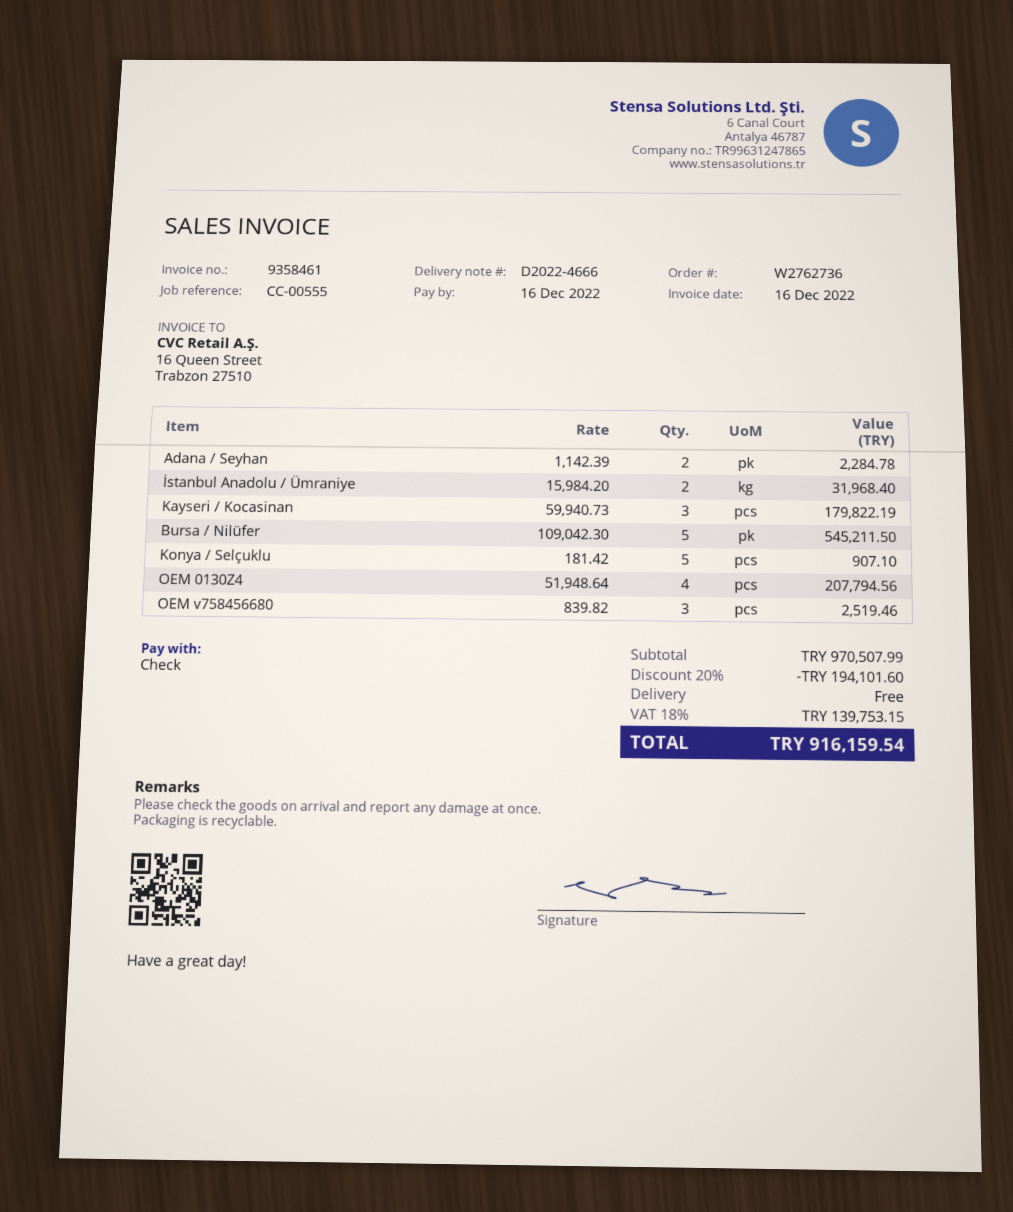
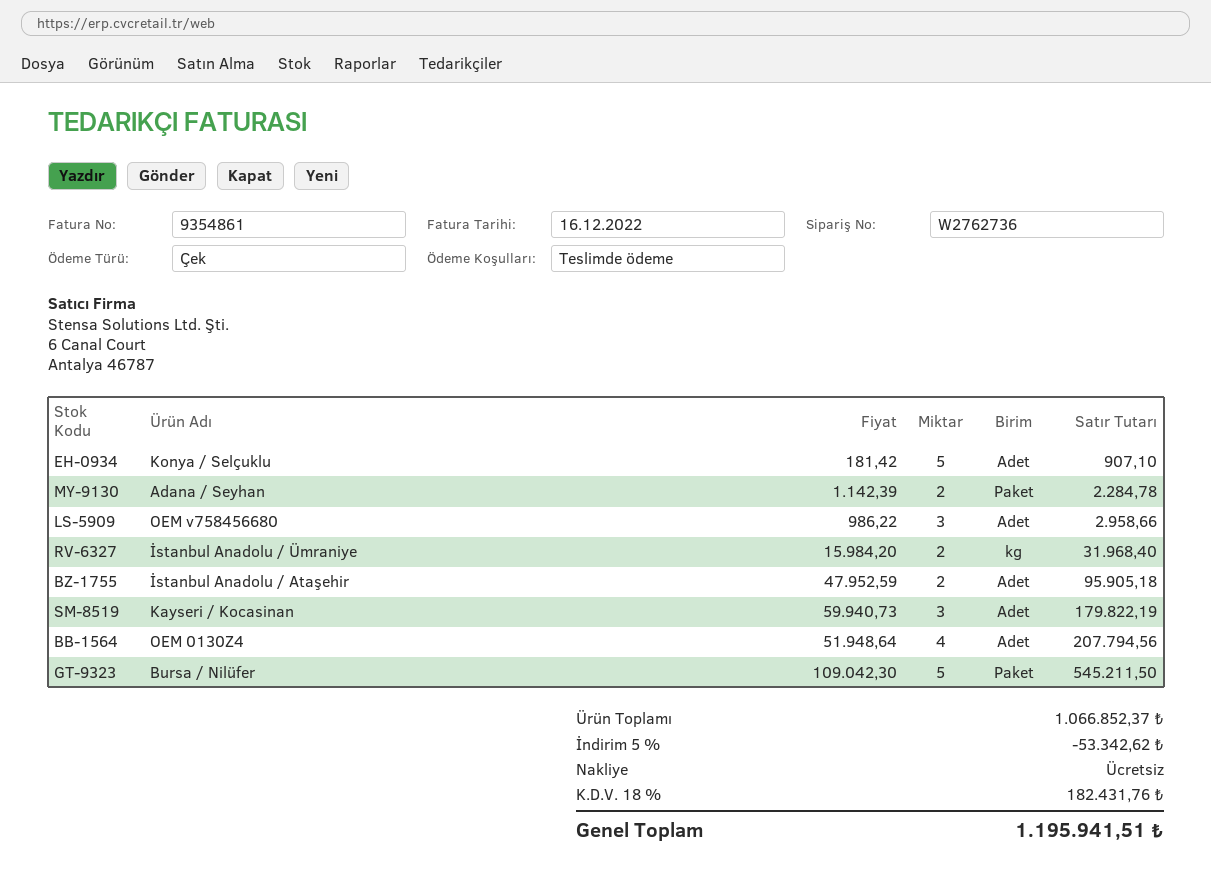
invoice number: 9358461 -> 9354861
OEM v758456680: 3 x 839.82 = 2519.46 -> 3 x 986.22 = 2958.66
İstanbul Anadolu / Ataşehir: none -> 2 x 47952.59 = 95905.18
subtotal: 970507.99 -> 1066852.37
discount: 20% = 194101.60 -> 5% = 53342.62
tax: 18% = 139753.15 -> 18% = 182431.76
total: 916159.54 -> 1195941.51

